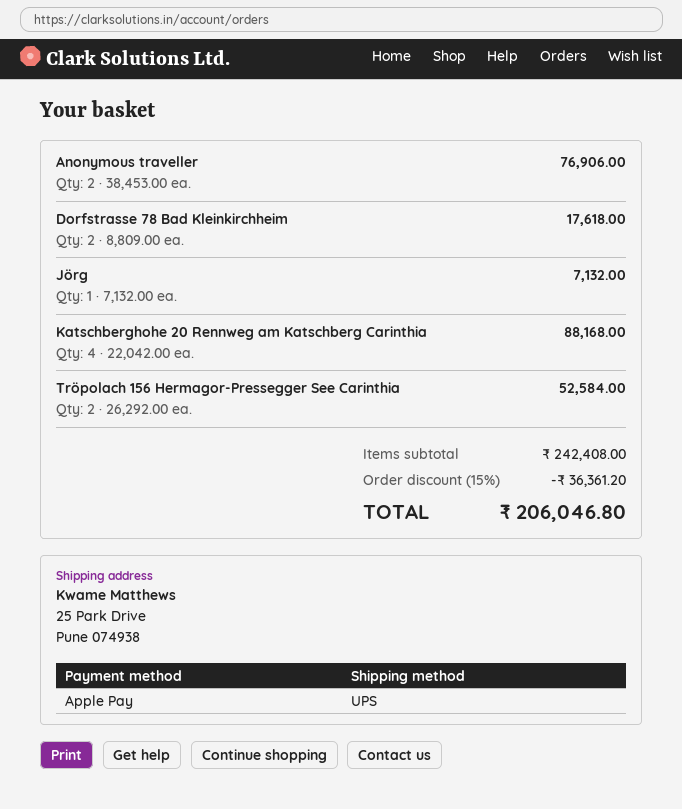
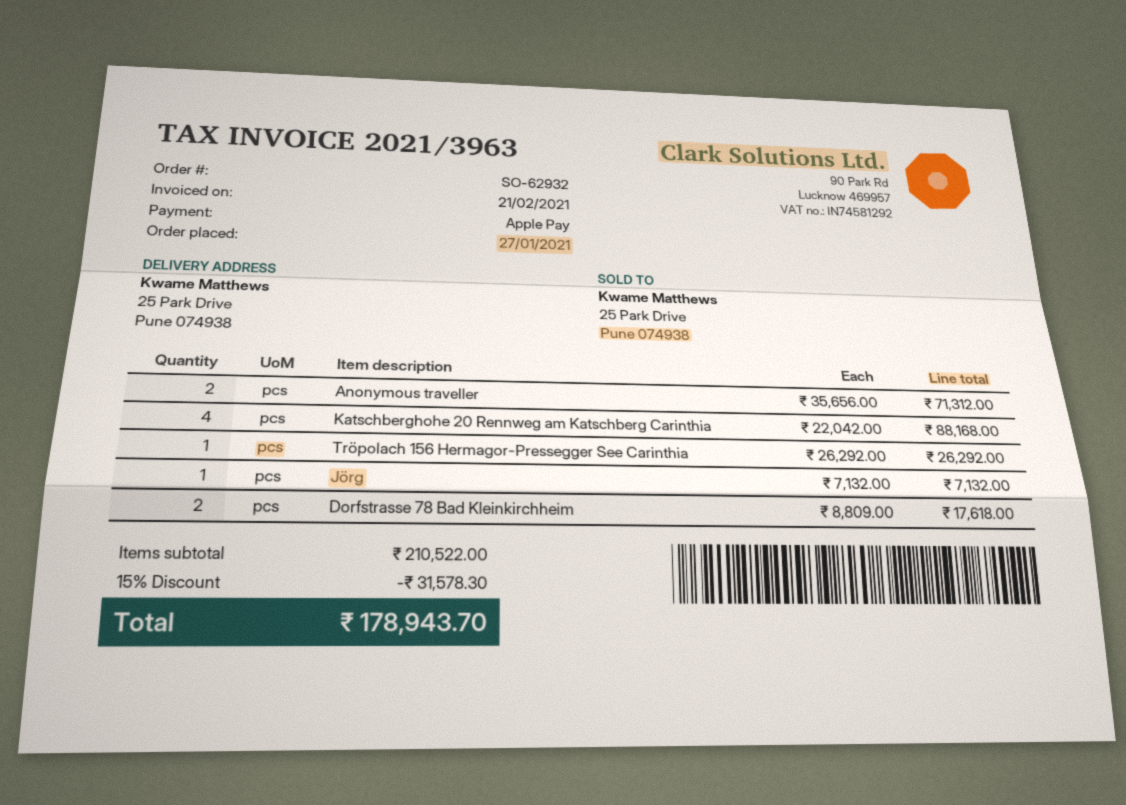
Anonymous traveller: 2 x 38453.00 = 76906.00 -> 2 x 35656.00 = 71312.00
Tröpolach 156 Hermagor-Pressegger See Carinthia: 2 x 26292.00 = 52584.00 -> 1 x 26292.00 = 26292.00
subtotal: 242408.00 -> 210522.00
discount: 15% = 36361.20 -> 15% = 31578.30
total: 206046.80 -> 178943.70

